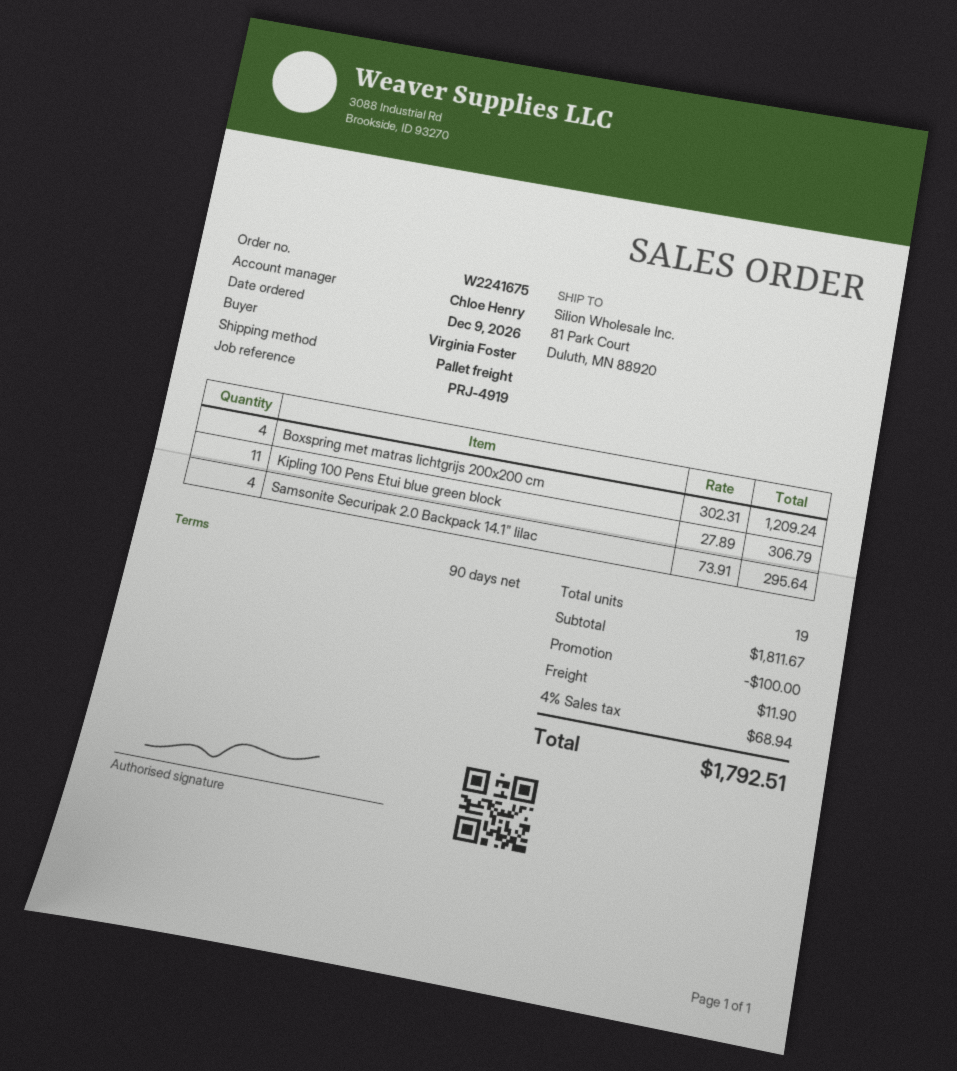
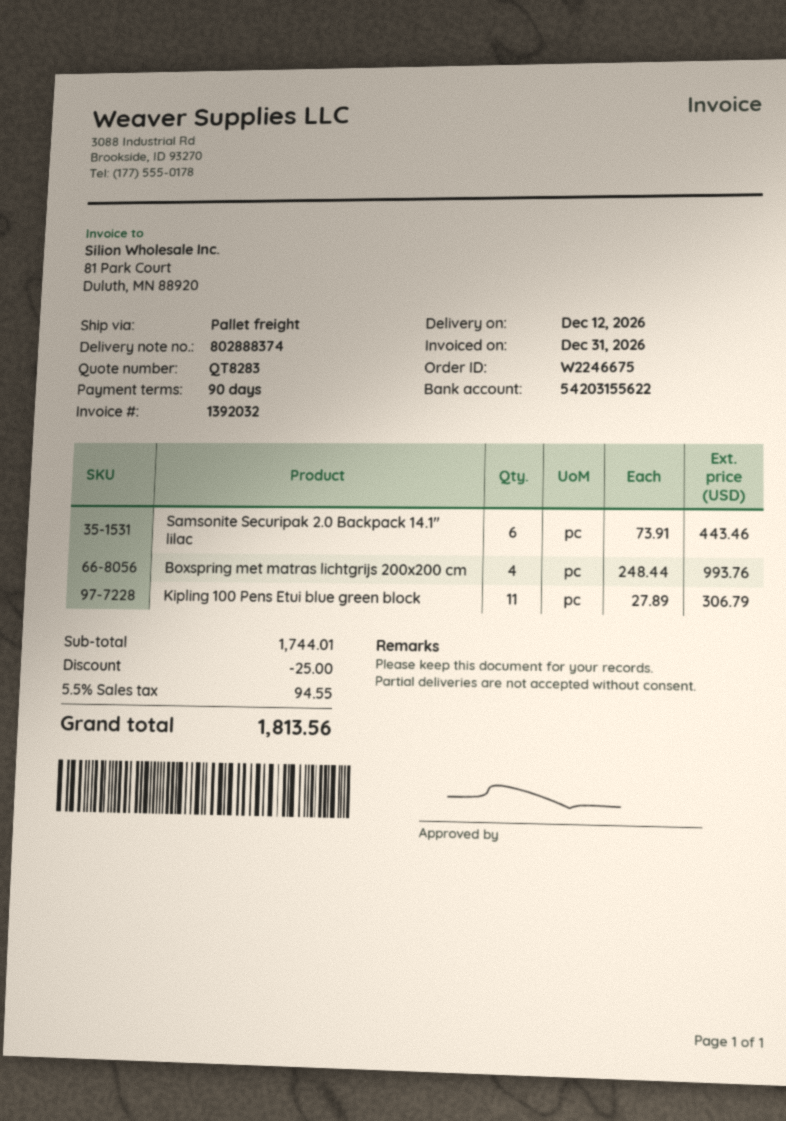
order number: W2241675 -> W2246675
Boxspring met matras lichtgrijs 200x200 cm: 4 x 302.31 = 1209.24 -> 4 x 248.44 = 993.76
Samsonite Securipak 2.0 Backpack 14.1" lilac: 4 x 73.91 = 295.64 -> 6 x 73.91 = 443.46
subtotal: 1811.67 -> 1744.01
discount: 100.00 -> 25.00
shipping: 11.90 -> none
tax: 4% = 68.94 -> 5.5% = 94.55
total: 1792.51 -> 1813.56

